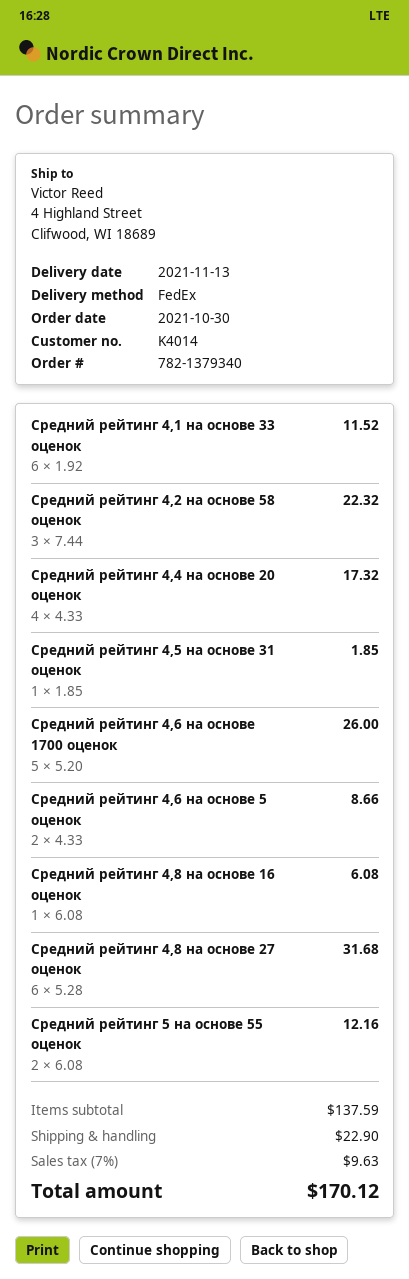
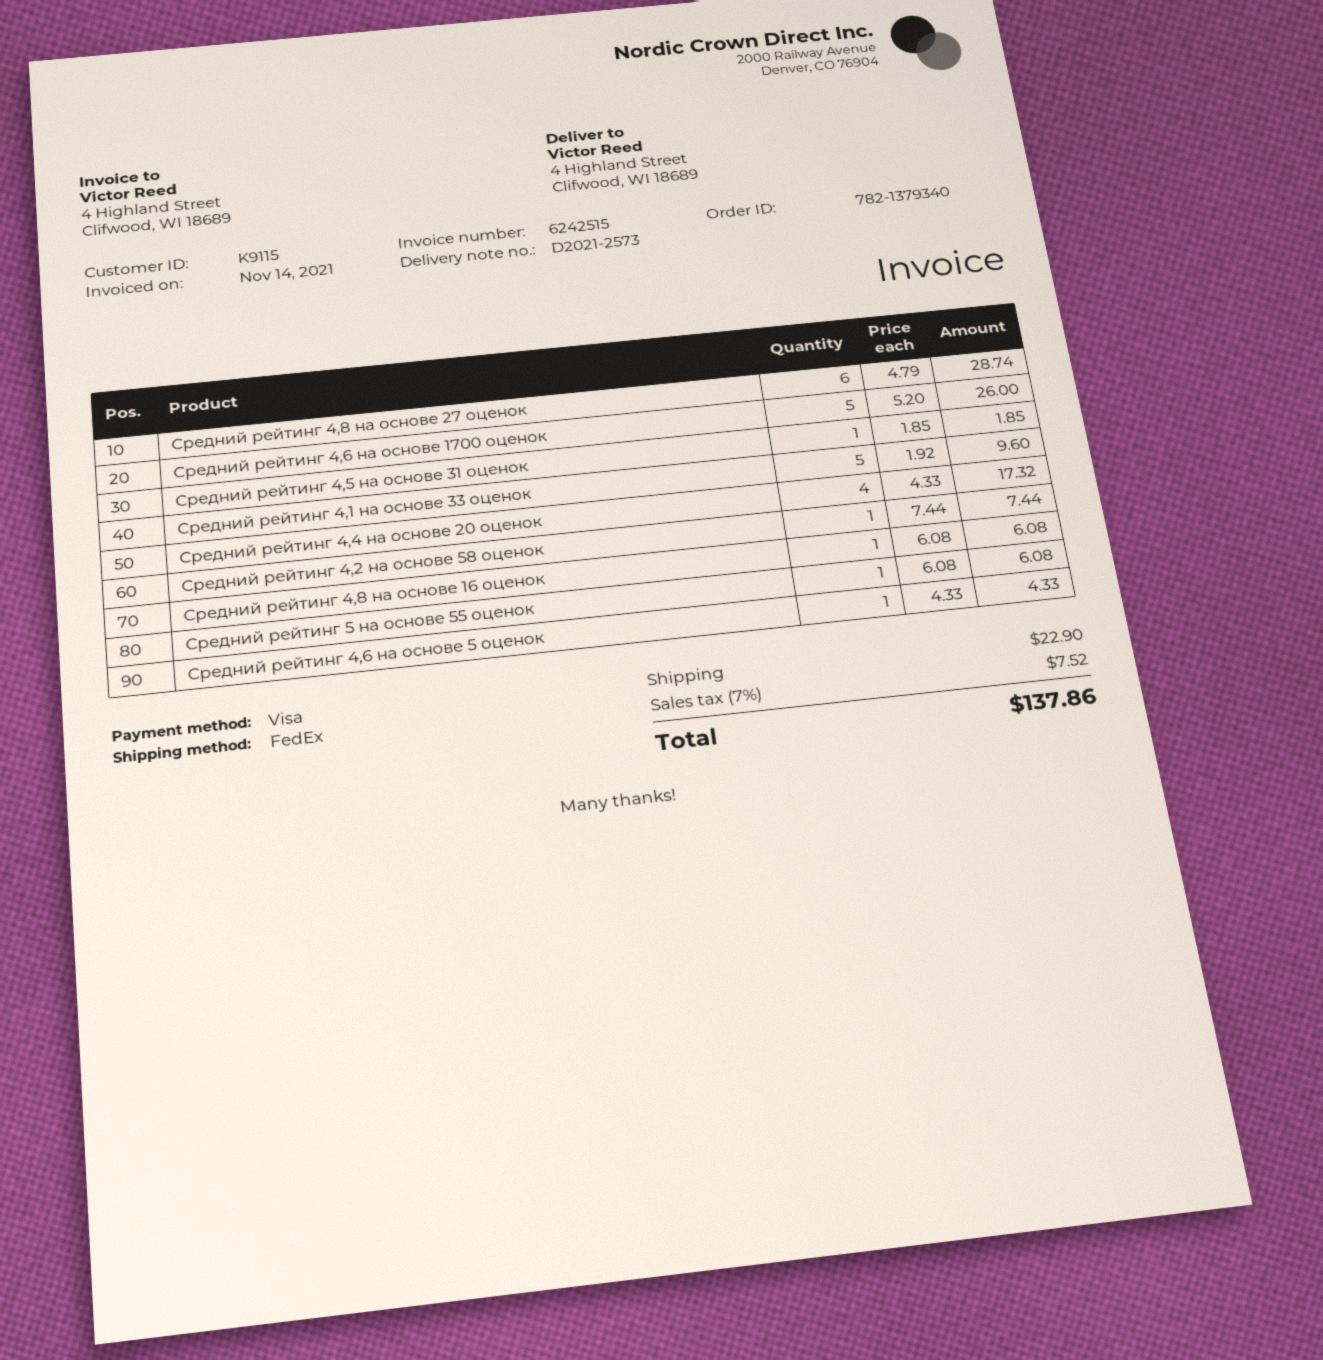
customer number: K4014 -> K9115
Средний рейтинг 4,1 на основе 33 оценок: 6 x 1.92 = 11.52 -> 5 x 1.92 = 9.60
Средний рейтинг 4,2 на основе 58 оценок: 3 x 7.44 = 22.32 -> 1 x 7.44 = 7.44
Средний рейтинг 4,6 на основе 5 оценок: 2 x 4.33 = 8.66 -> 1 x 4.33 = 4.33
Средний рейтинг 4,8 на основе 27 оценок: 6 x 5.28 = 31.68 -> 6 x 4.79 = 28.74
Средний рейтинг 5 на основе 55 оценок: 2 x 6.08 = 12.16 -> 1 x 6.08 = 6.08
tax: 7% = 9.63 -> 7% = 7.52
total: 170.12 -> 137.86

